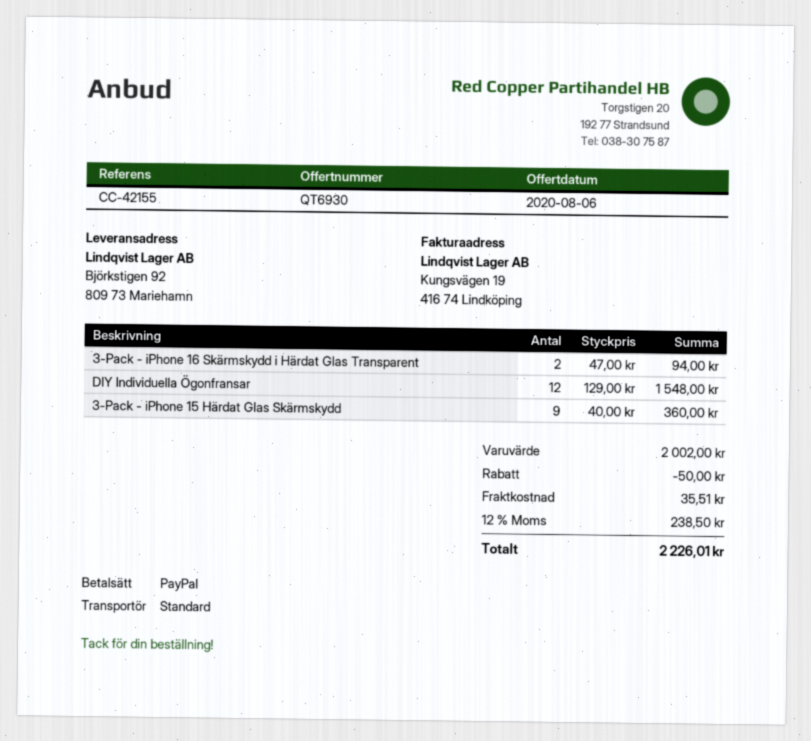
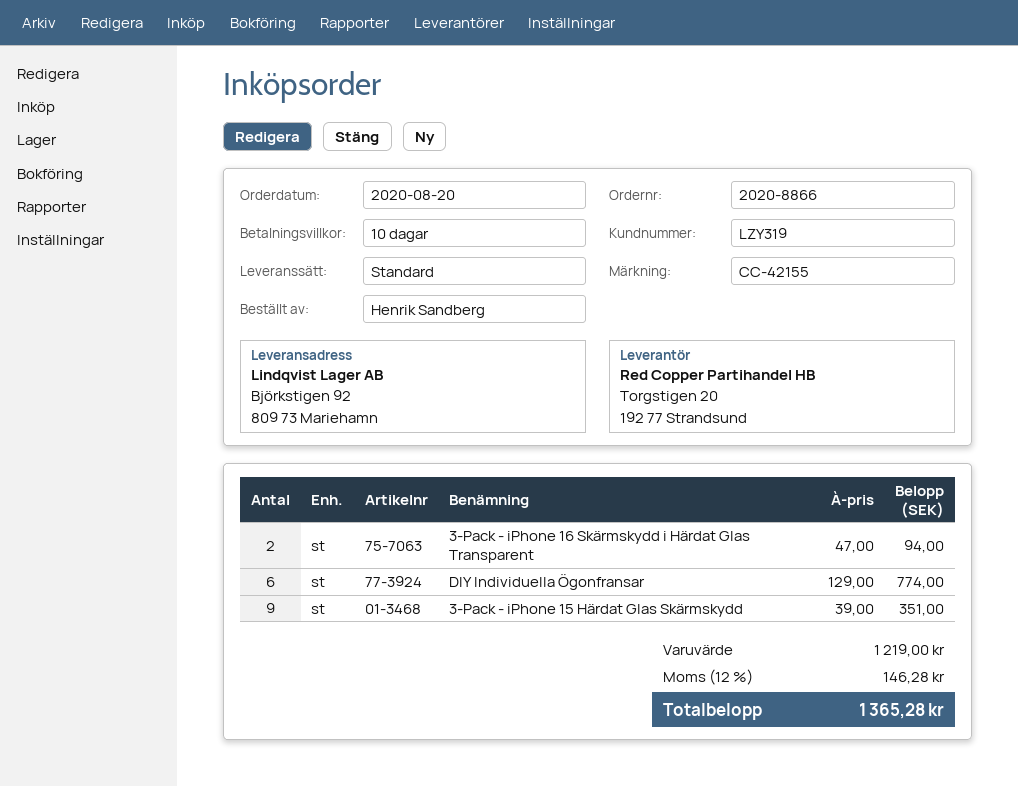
DIY Individuella Ögonfransar: 12 x 129.00 = 1548.00 -> 6 x 129.00 = 774.00
3-Pack - iPhone 15 Härdat Glas Skärmskydd: 9 x 40.00 = 360.00 -> 9 x 39.00 = 351.00
subtotal: 2002.00 -> 1219.00
discount: 50.00 -> none
shipping: 35.51 -> none
tax: 12% = 238.50 -> 12% = 146.28
total: 2226.01 -> 1365.28

